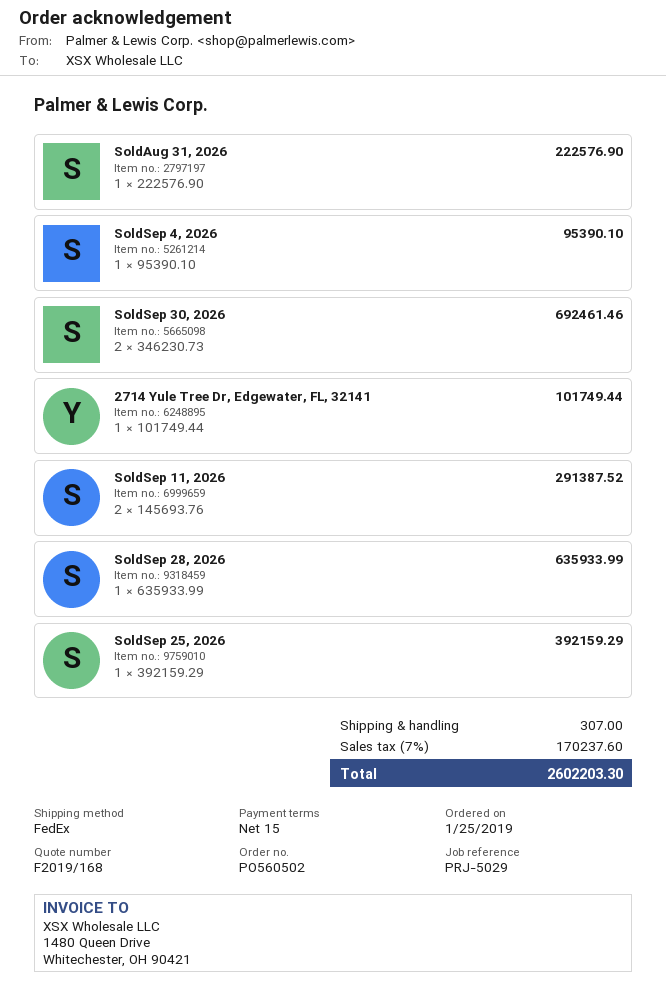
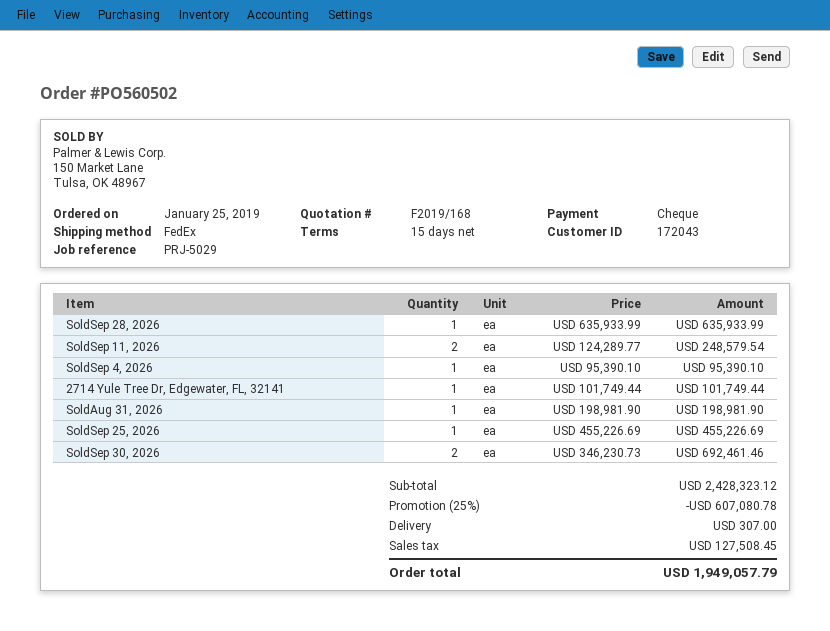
SoldAug 31, 2026: 1 x 222576.90 = 222576.90 -> 1 x 198981.90 = 198981.90
SoldSep 11, 2026: 2 x 145693.76 = 291387.52 -> 2 x 124289.77 = 248579.54
SoldSep 25, 2026: 1 x 392159.29 = 392159.29 -> 1 x 455226.69 = 455226.69
discount: none -> 25% = 607080.78
tax: 170237.60 -> 127508.45
total: 2602203.30 -> 1949057.79

